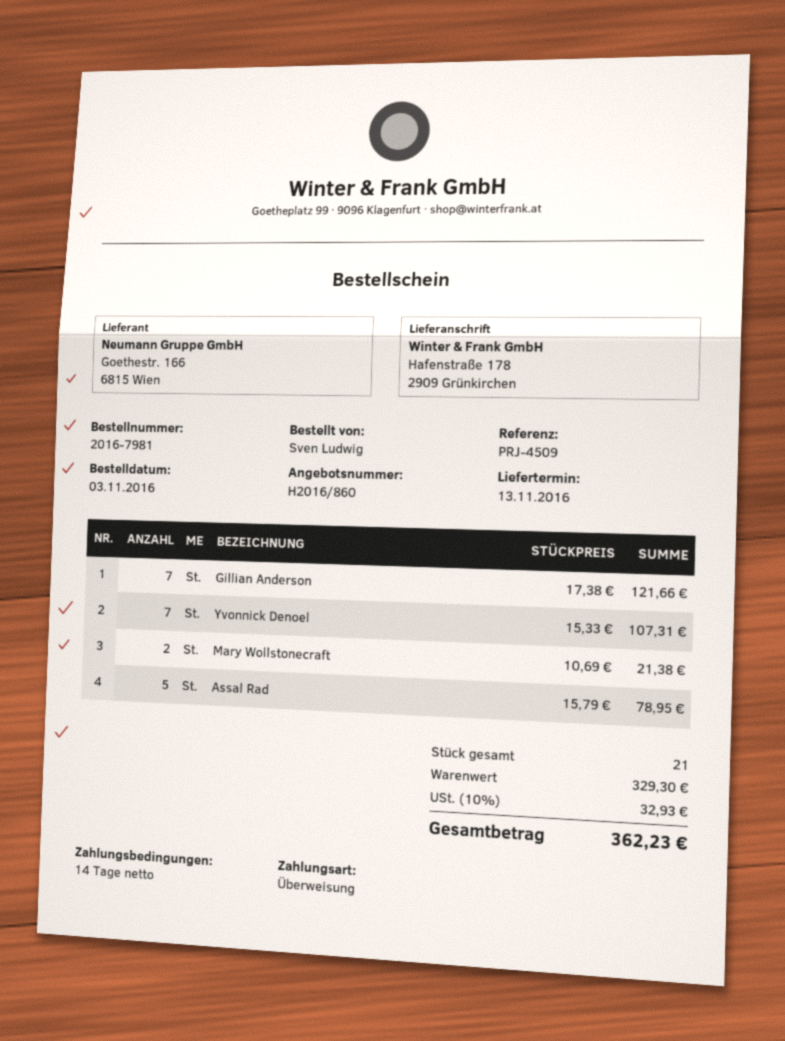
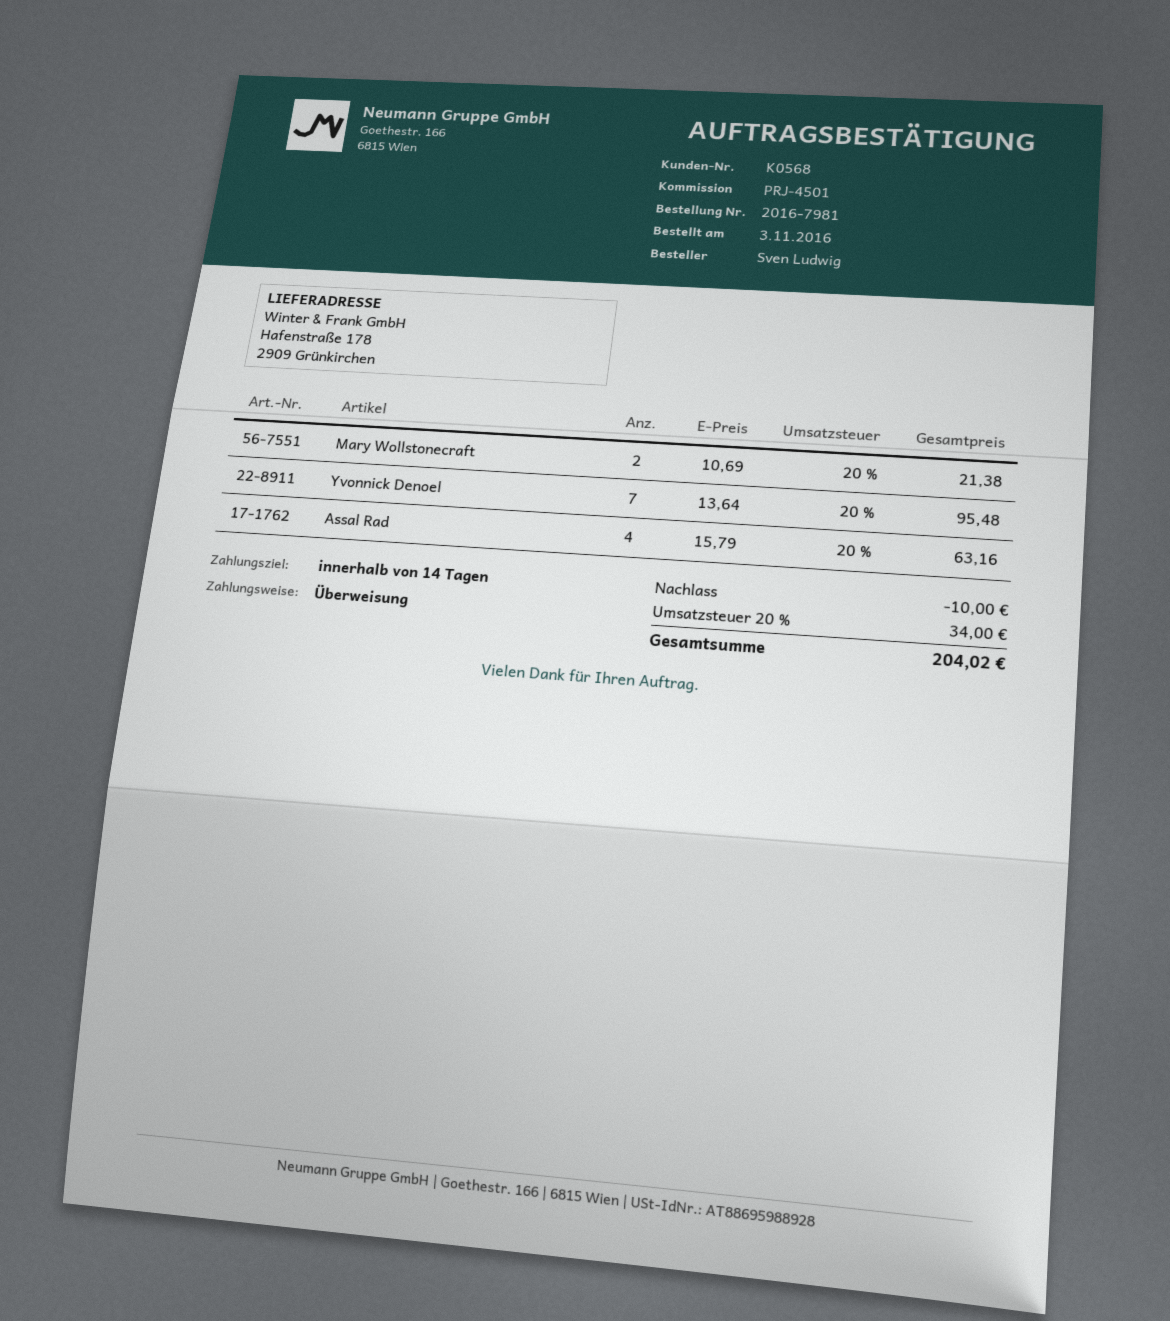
reference: PRJ-4509 -> PRJ-4501
Gillian Anderson: 7 x 17.38 = 121.66 -> none
Yvonnick Denoel: 7 x 15.33 = 107.31 -> 7 x 13.64 = 95.48
Assal Rad: 5 x 15.79 = 78.95 -> 4 x 15.79 = 63.16
discount: none -> 10.00
tax: 10% = 32.93 -> 20% = 34.00
total: 362.23 -> 204.02

